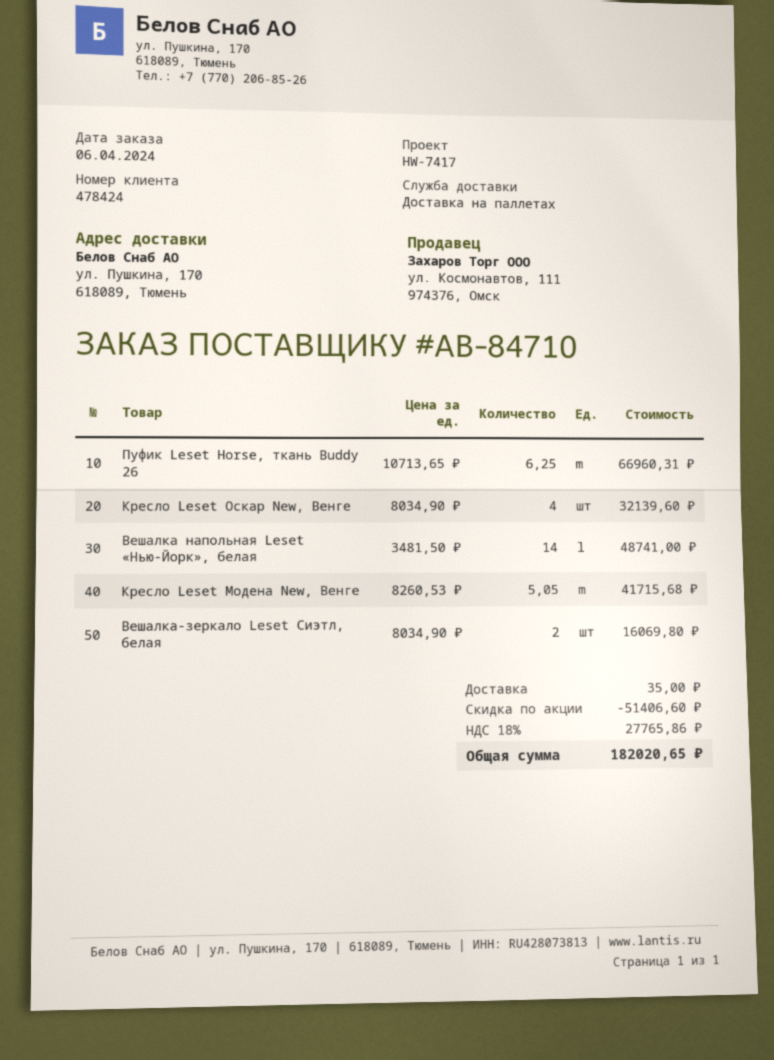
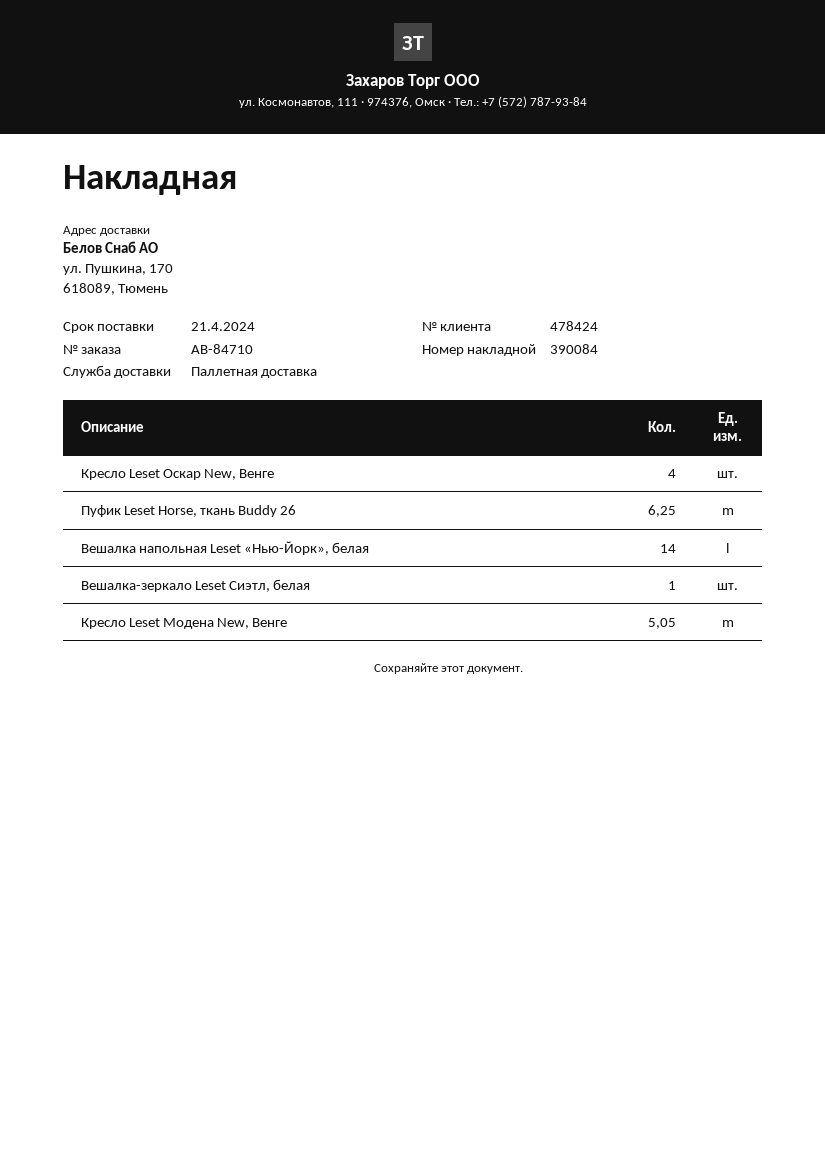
Вешалка-зеркало Leset Сиэтл, белая: 2 -> 1

